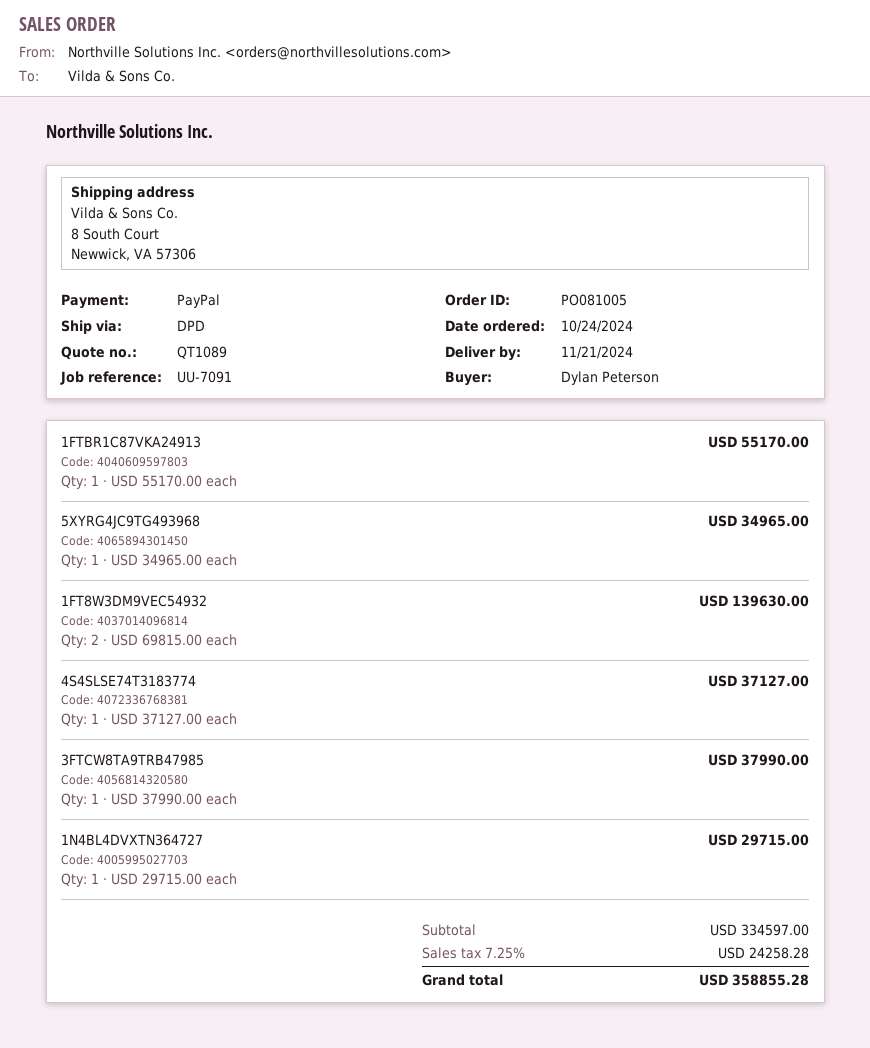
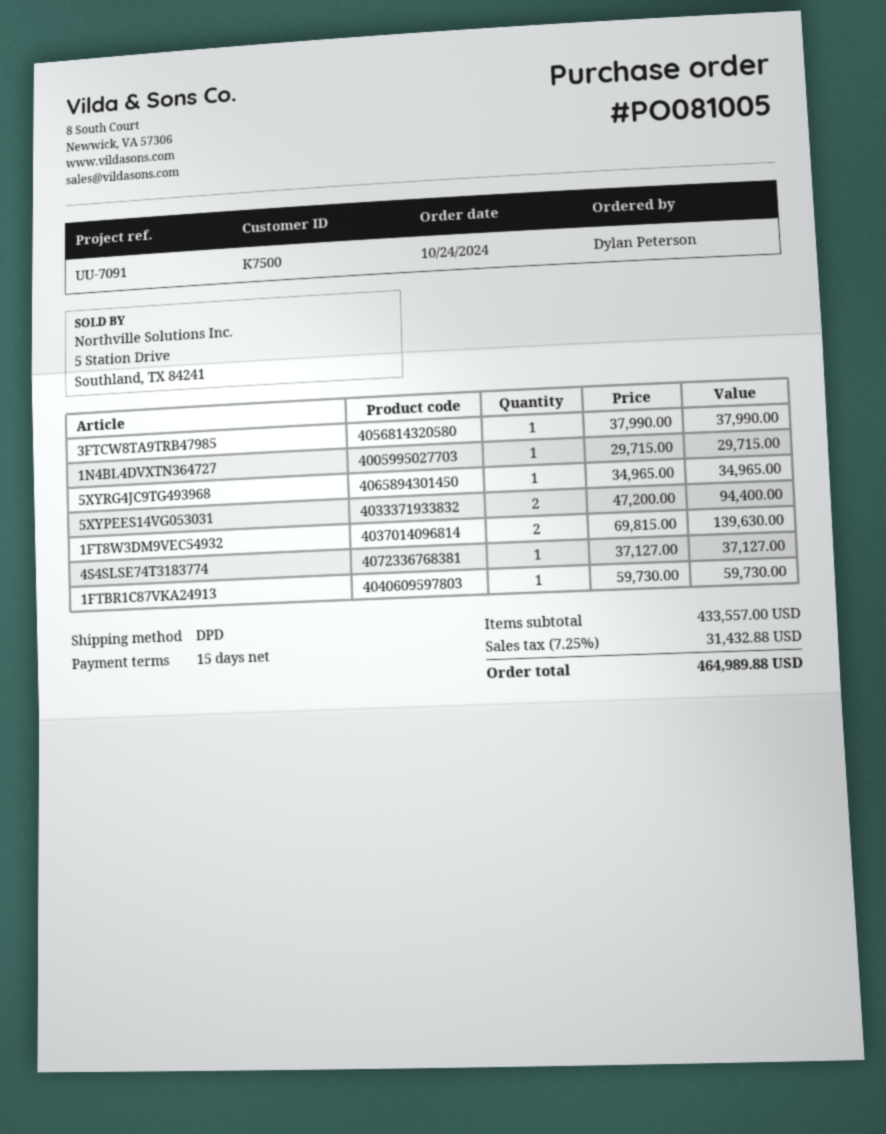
1FTBR1C87VKA24913: 1 x 55170.00 = 55170.00 -> 1 x 59730.00 = 59730.00
5XYPEES14VG053031: none -> 2 x 47200.00 = 94400.00
subtotal: 334597.00 -> 433557.00
tax: 7.25% = 24258.28 -> 7.25% = 31432.88
total: 358855.28 -> 464989.88

